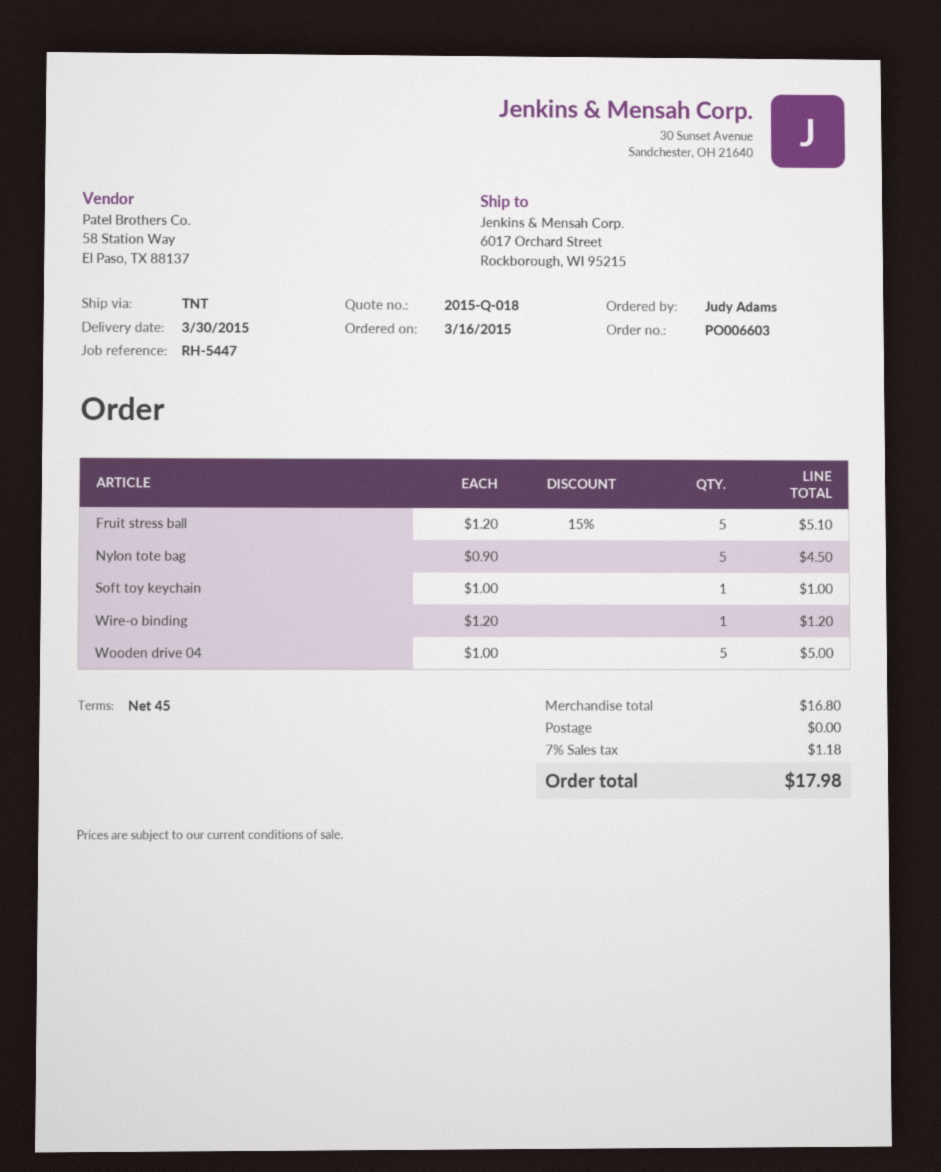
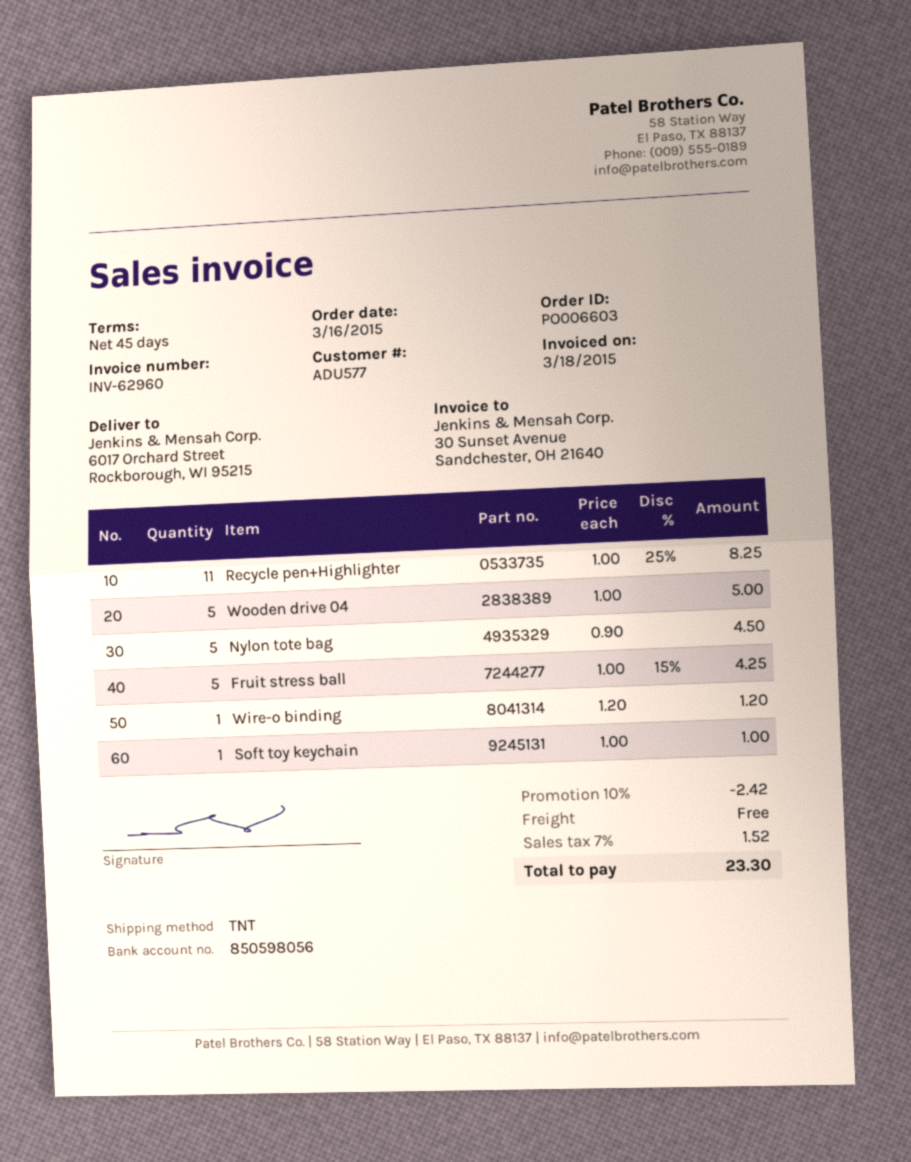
Fruit stress ball: 5 x 1.20 - 15% = 5.10 -> 5 x 1.00 - 15% = 4.25
Recycle pen+Highlighter: none -> 11 x 1.00 - 25% = 8.25
discount: none -> 10% = 2.42
tax: 7% = 1.18 -> 7% = 1.52
total: 17.98 -> 23.30

